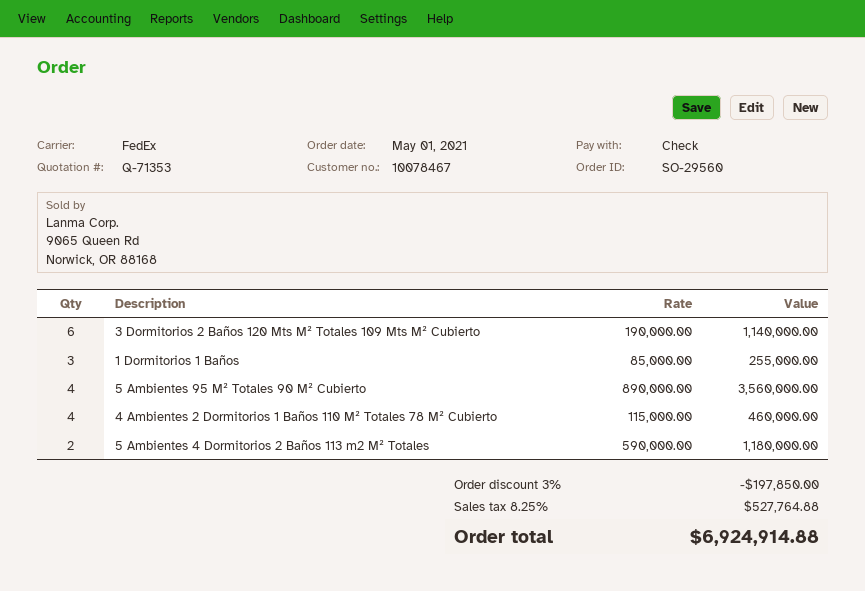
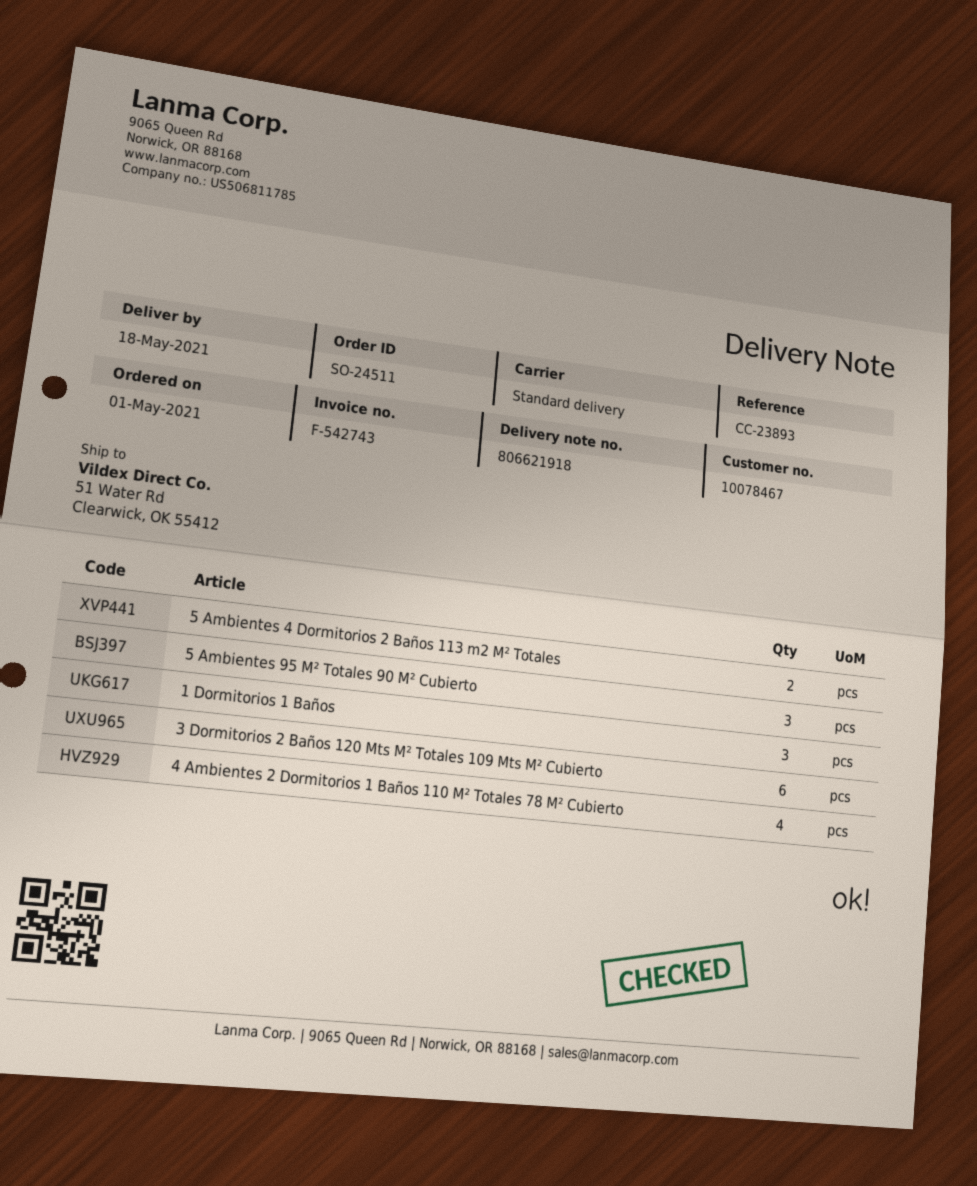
order number: SO-29560 -> SO-24511
shipping method: FedEx -> standard
5 Ambientes 95 M² Totales 90 M² Cubierto: 4 -> 3

